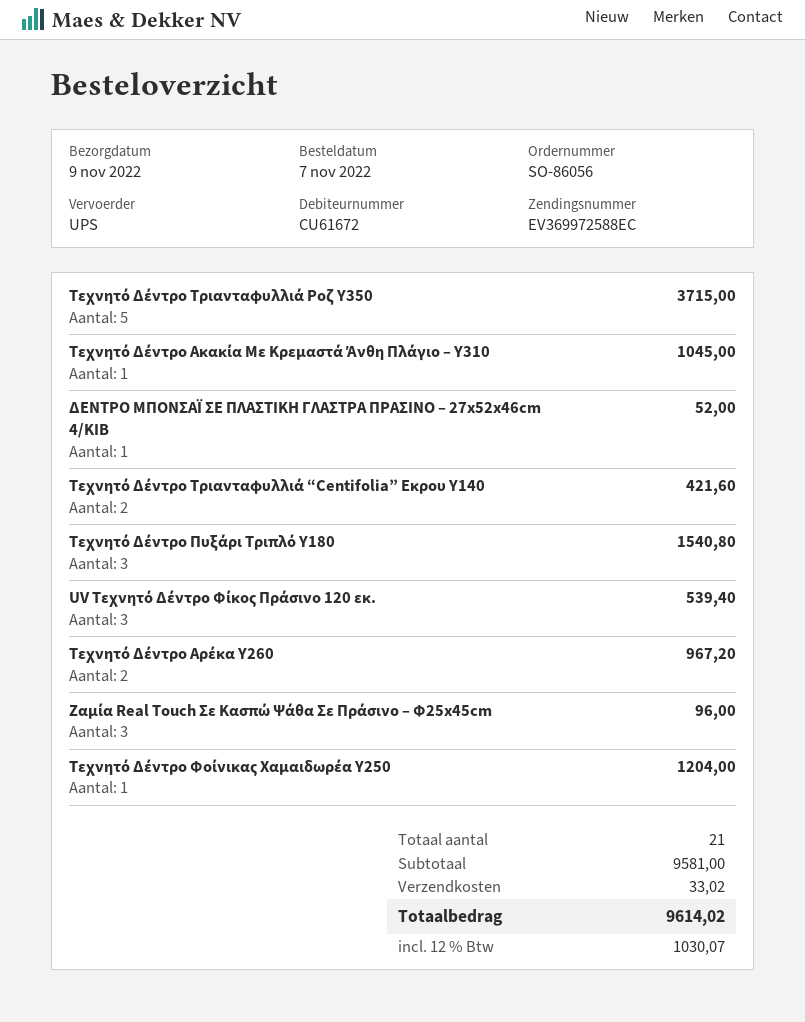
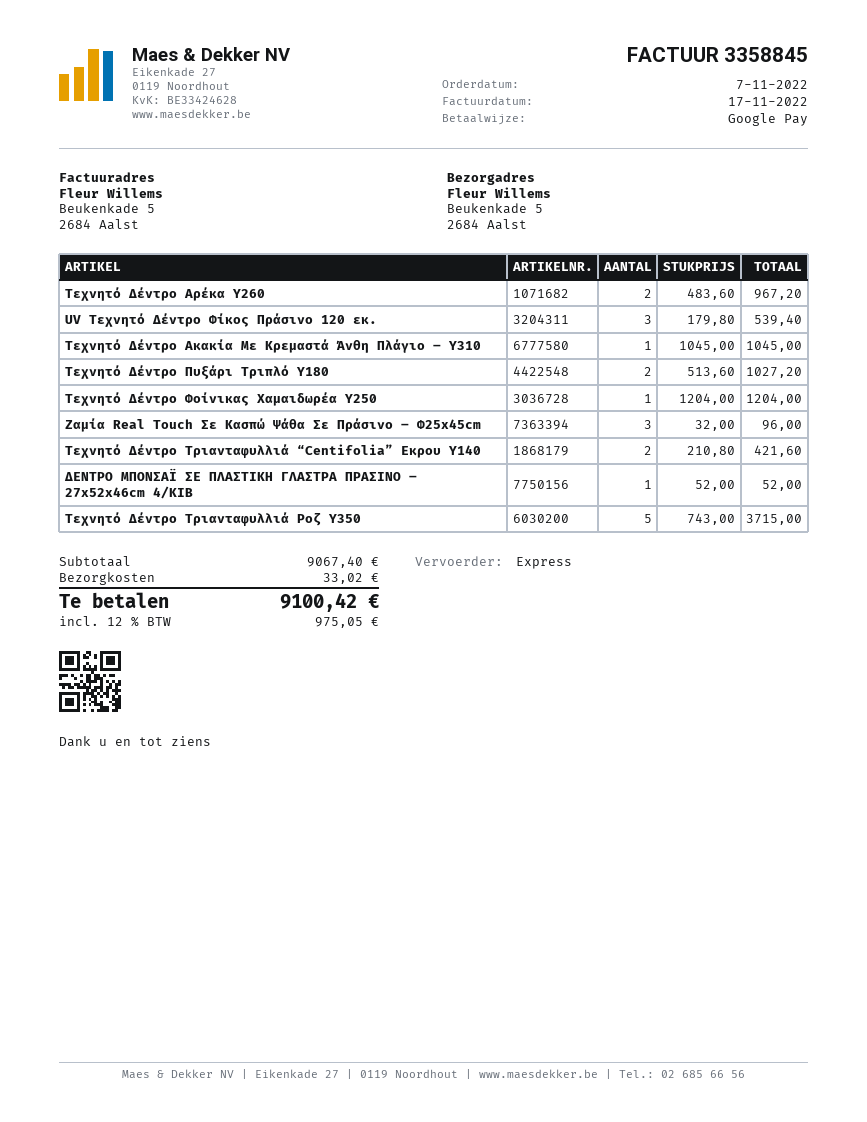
shipping method: UPS -> express
Τεχνητό Δέντρο Πυξάρι Τριπλό Υ180: 3 for 1540.80 -> 2 for 1027.20
subtotal: 9581.00 -> 9067.40
tax: 12% = 1030.07 -> 12% = 975.05
total: 9614.02 -> 9100.42

